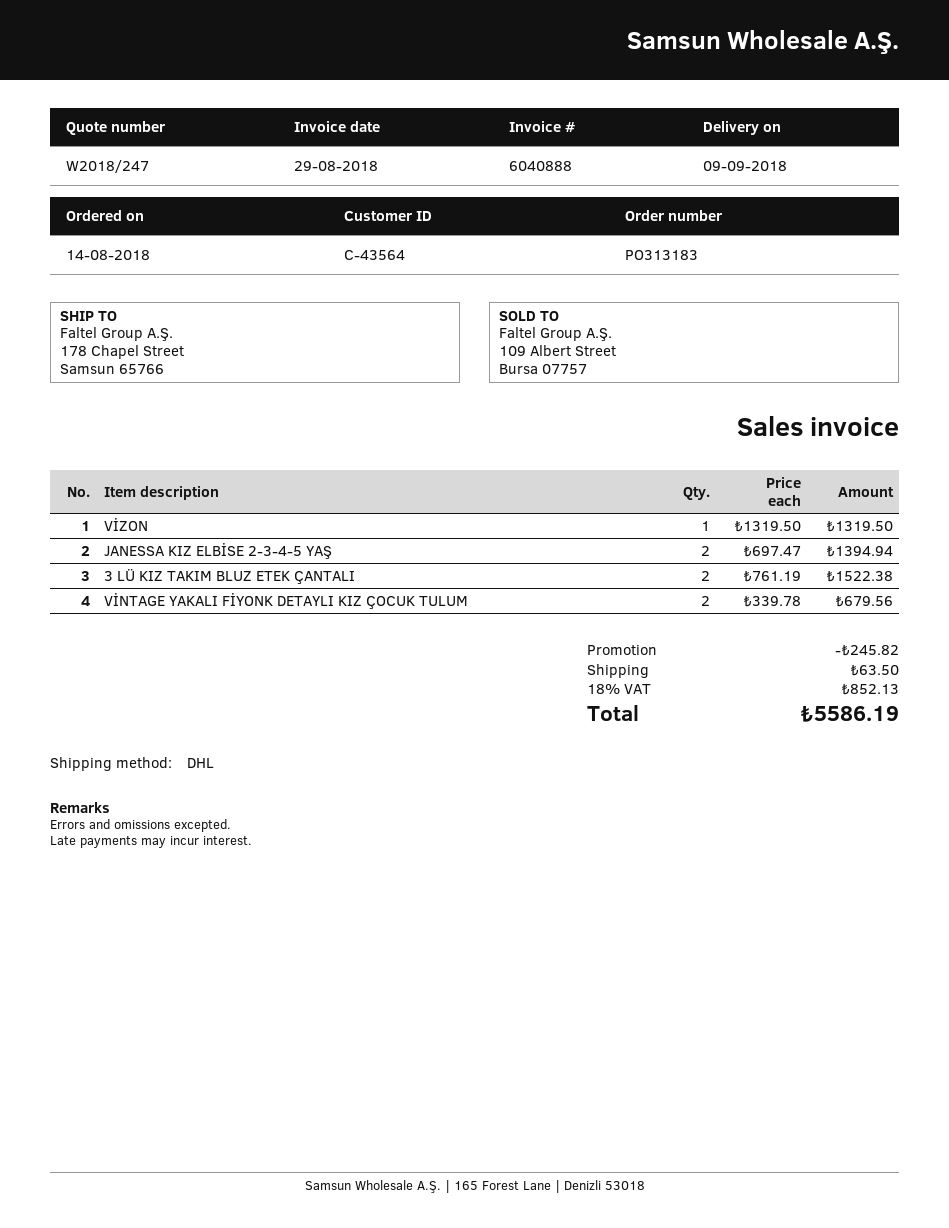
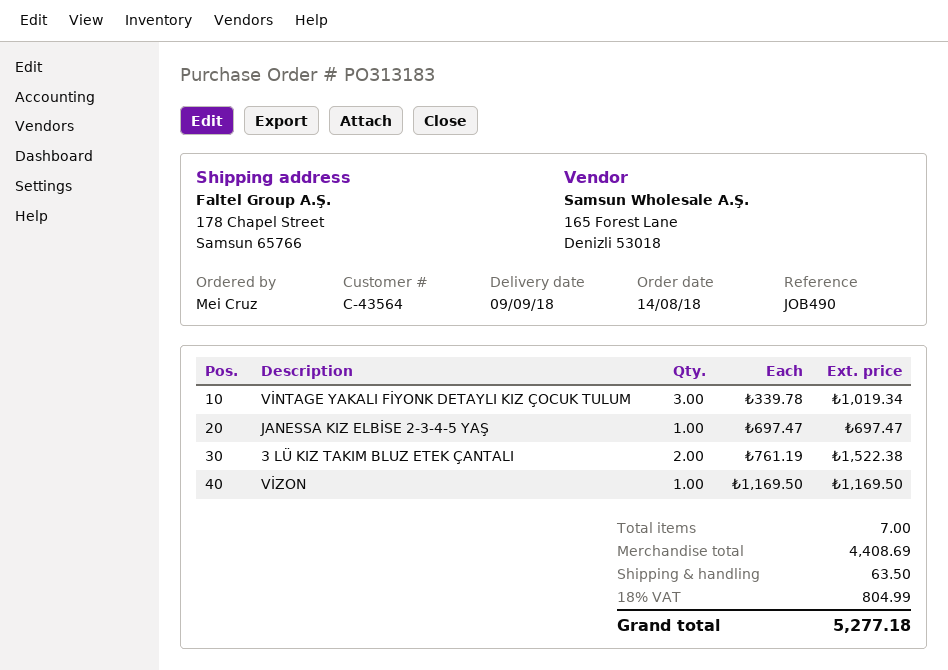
VİZON: 1 x 1319.50 = 1319.50 -> 1 x 1169.50 = 1169.50
JANESSA KIZ ELBİSE 2-3-4-5 YAŞ: 2 x 697.47 = 1394.94 -> 1 x 697.47 = 697.47
VİNTAGE YAKALI FİYONK DETAYLI KIZ ÇOCUK TULUM: 2 x 339.78 = 679.56 -> 3 x 339.78 = 1019.34
discount: 245.82 -> none
tax: 18% = 852.13 -> 18% = 804.99
total: 5586.19 -> 5277.18

